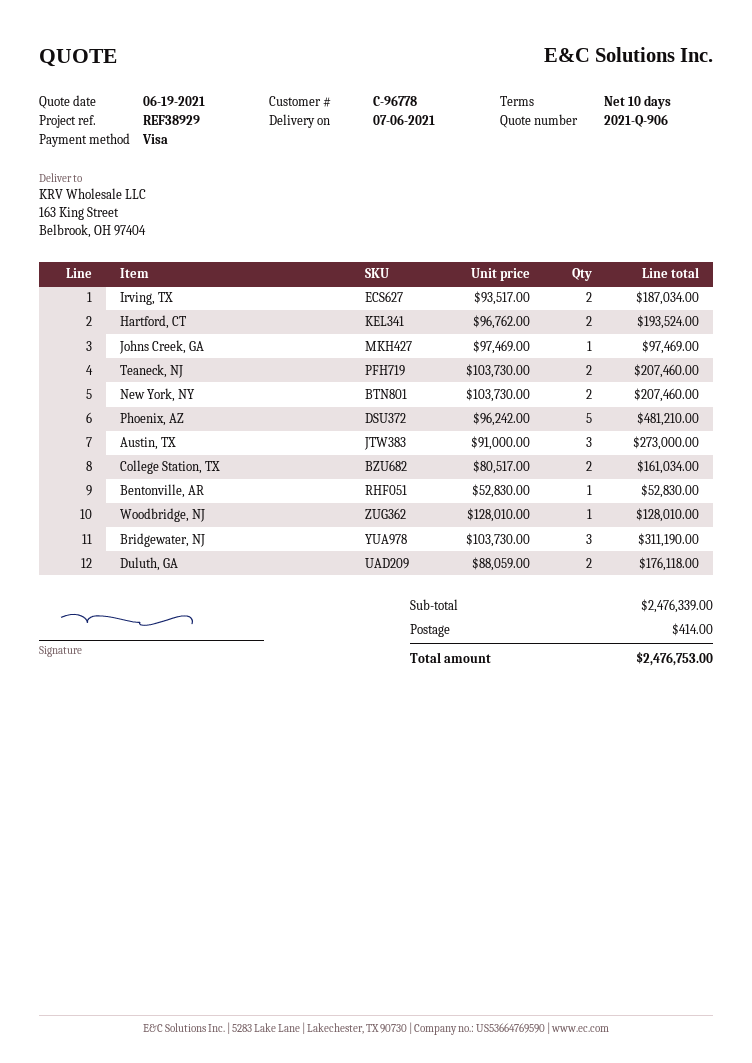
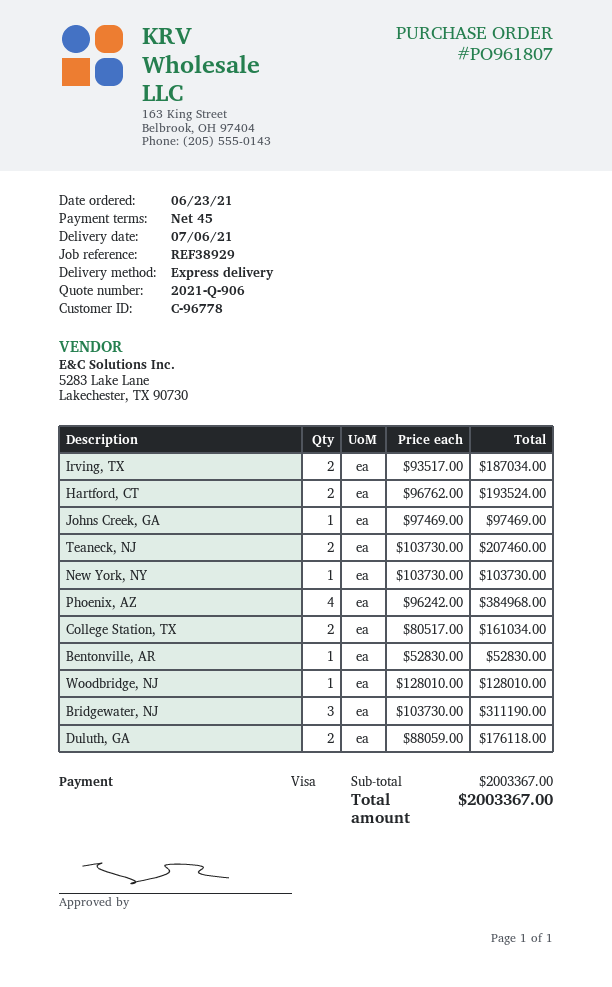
payment terms: 10 days -> 45 days
New York, NY: 2 x 103730.00 = 207460.00 -> 1 x 103730.00 = 103730.00
Phoenix, AZ: 5 x 96242.00 = 481210.00 -> 4 x 96242.00 = 384968.00
Austin, TX: 3 x 91000.00 = 273000.00 -> none
subtotal: 2476339.00 -> 2003367.00
shipping: 414.00 -> none
total: 2476753.00 -> 2003367.00

